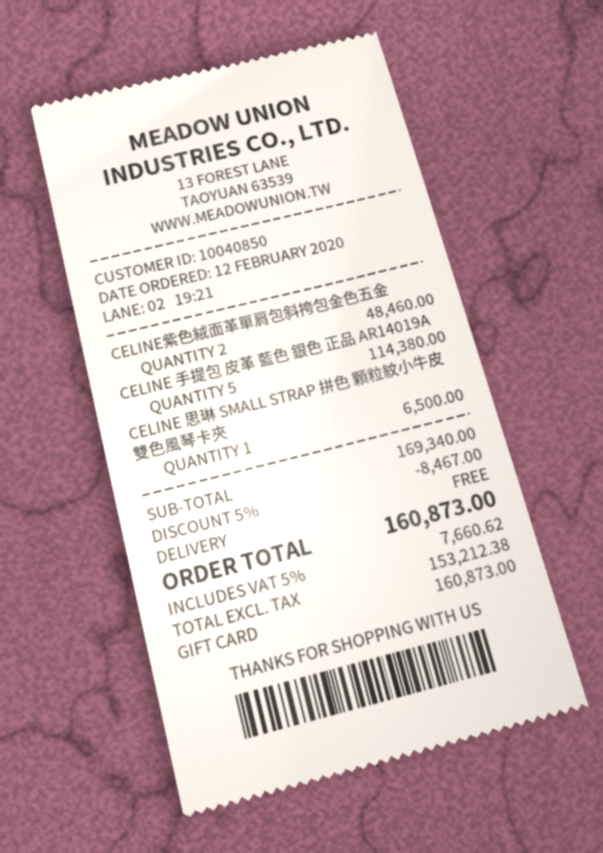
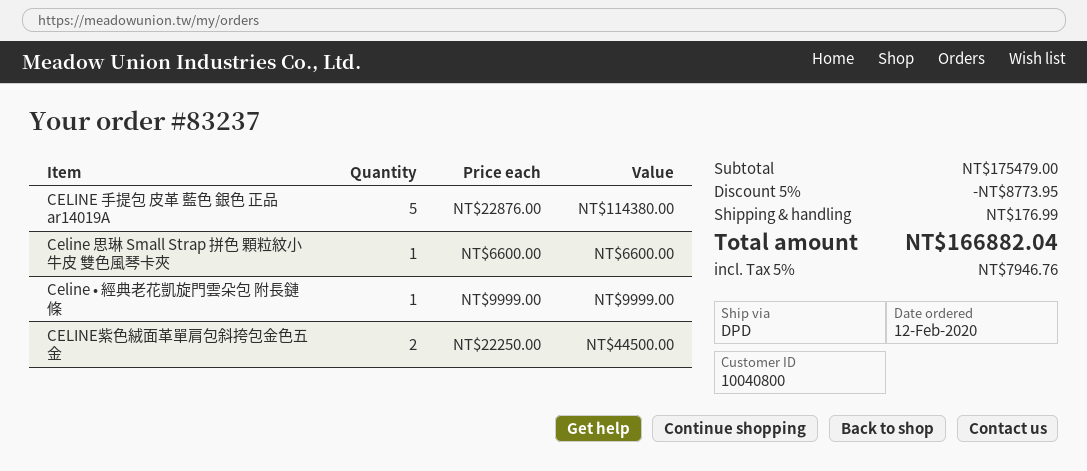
customer number: 10040850 -> 10040800
CELINE紫色絨面革單肩包斜挎包金色五金: 2 for 48460.00 -> 2 for 44500.00
CELINE 思琳 SMALL STRAP 拼色 顆粒紋小牛皮 雙色風琴卡夾: 1 for 6500.00 -> 1 for 6600.00
Celine • 經典老花凱旋門雲朵包 附長鏈條: none -> 1 for 9999.00
subtotal: 169340.00 -> 175479.00
discount: 5% = 8467.00 -> 5% = 8773.95
shipping: 0.00 -> 176.99
tax: 5% = 7660.62 -> 5% = 7946.76
total: 160873.00 -> 166882.04

